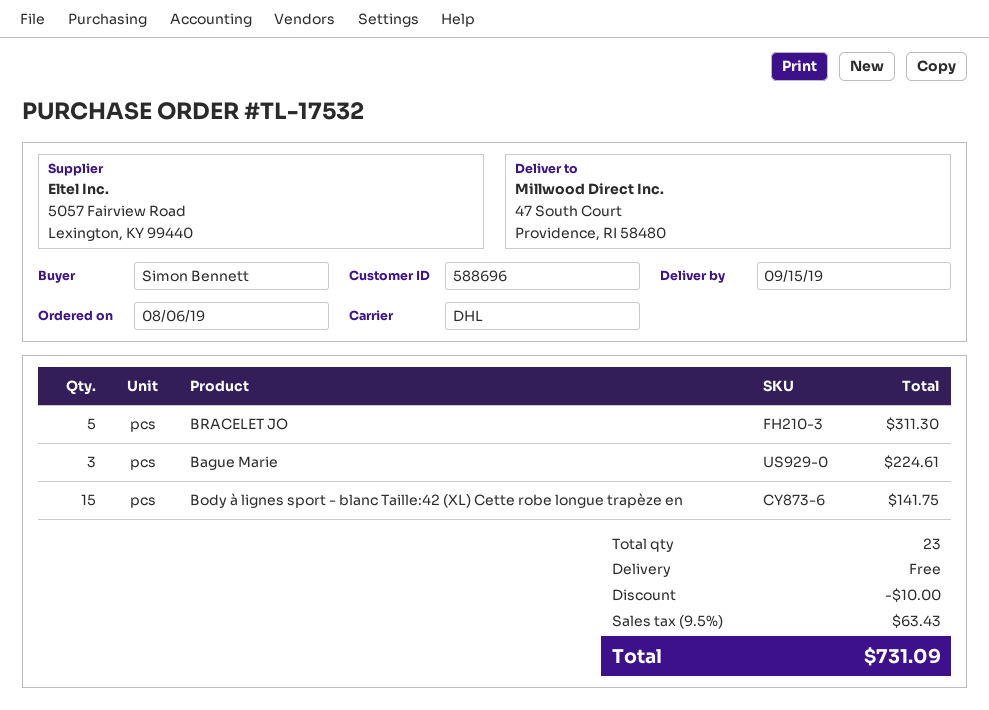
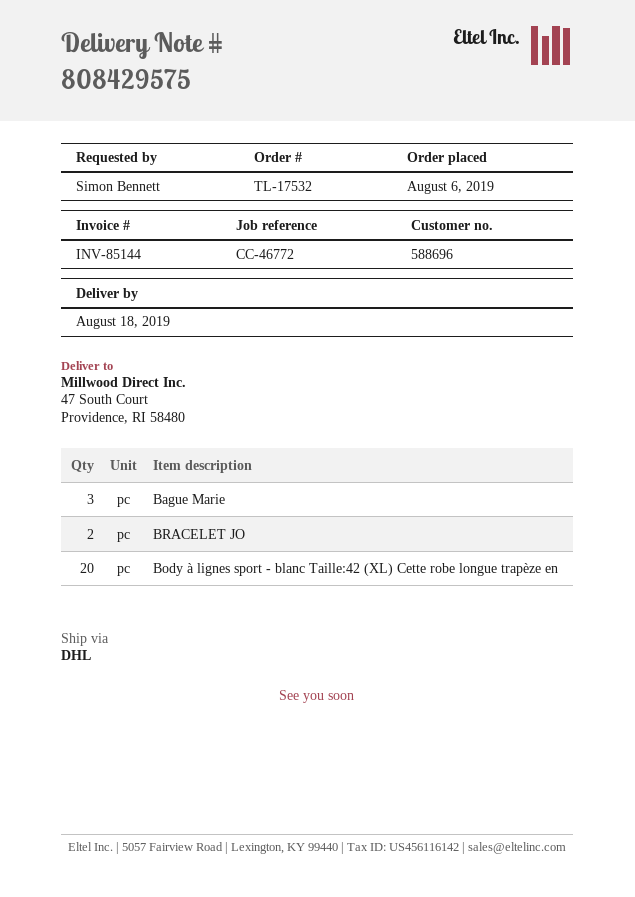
delivery date: 2019-09-15 -> 2019-08-18
BRACELET JO: 5 -> 2
Body à lignes sport - blanc Taille:42 (XL) Cette robe longue trapèze en: 15 -> 20

